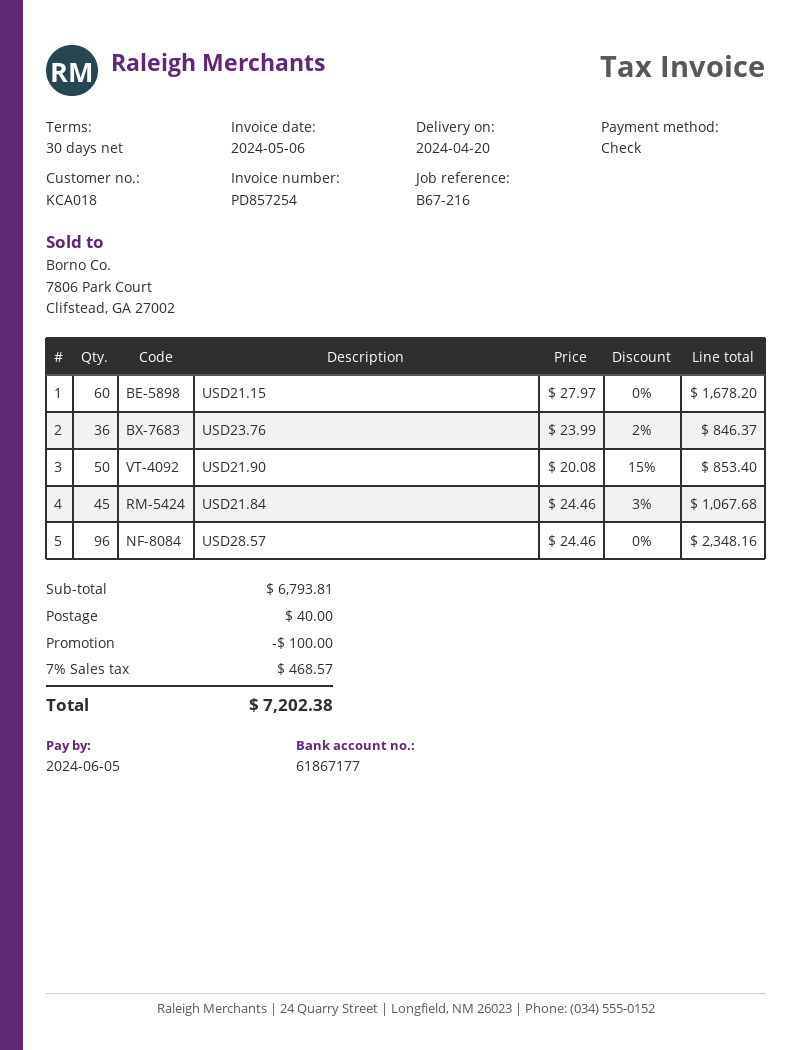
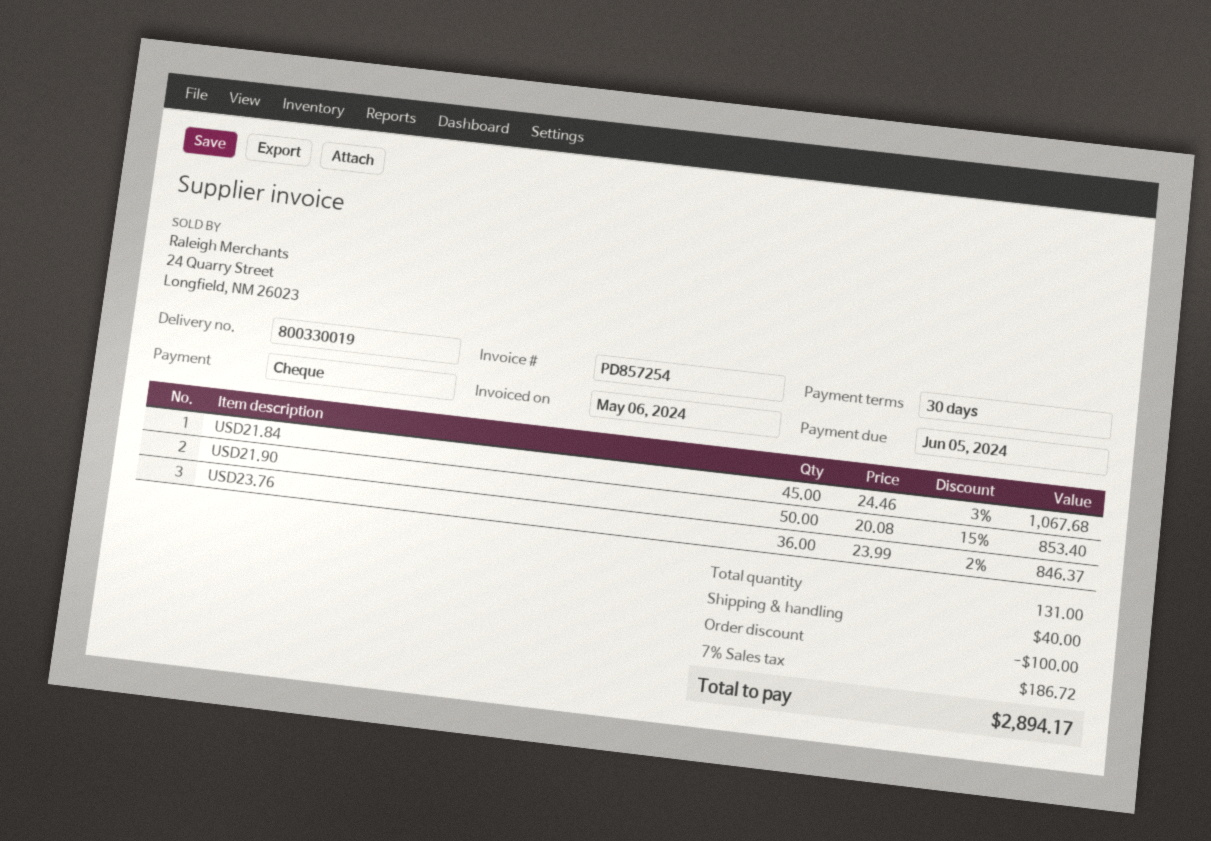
USD21.15: 60 x 27.97 = 1678.20 -> none
USD28.57: 96 x 24.46 = 2348.16 -> none
tax: 7% = 468.57 -> 7% = 186.72
total: 7202.38 -> 2894.17

